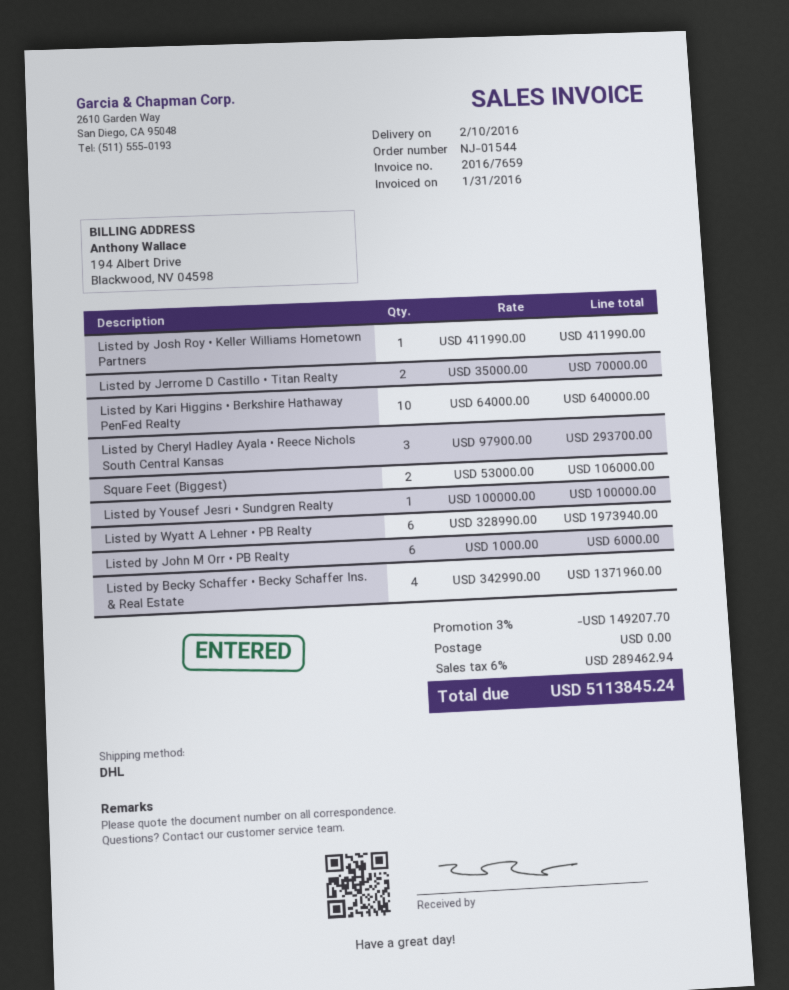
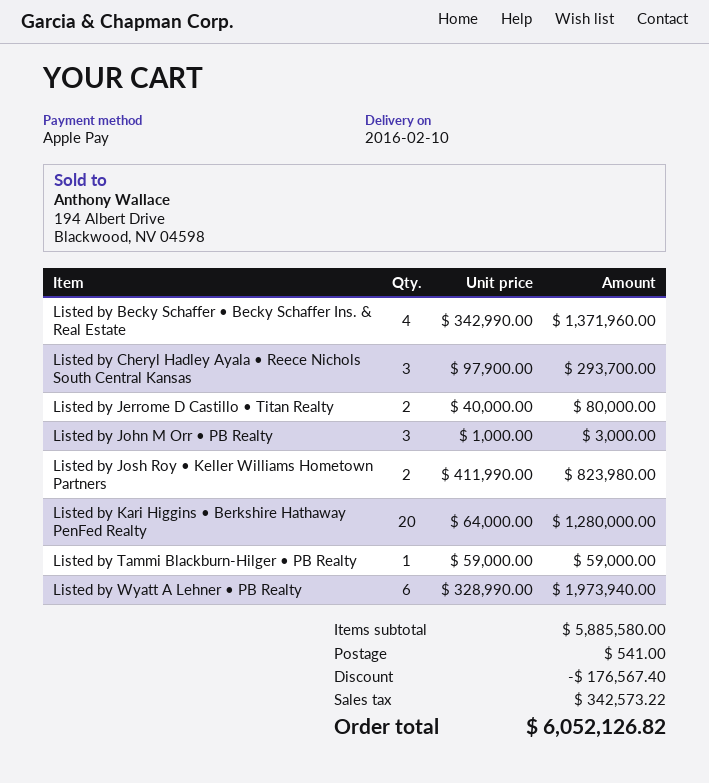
Listed by Josh Roy • Keller Williams Hometown Partners: 1 x 411990.00 = 411990.00 -> 2 x 411990.00 = 823980.00
Listed by Jerrome D Castillo • Titan Realty: 2 x 35000.00 = 70000.00 -> 2 x 40000.00 = 80000.00
Listed by Kari Higgins • Berkshire Hathaway PenFed Realty: 10 x 64000.00 = 640000.00 -> 20 x 64000.00 = 1280000.00
Square Feet (Biggest): 2 x 53000.00 = 106000.00 -> none
Listed by Yousef Jesri • Sundgren Realty: 1 x 100000.00 = 100000.00 -> none
Listed by John M Orr • PB Realty: 6 x 1000.00 = 6000.00 -> 3 x 1000.00 = 3000.00
Listed by Tammi Blackburn-Hilger • PB Realty: none -> 1 x 59000.00 = 59000.00
discount: 149207.70 -> 176567.40
shipping: 0.00 -> 541.00
tax: 289462.94 -> 342573.22
total: 5113845.24 -> 6052126.82

